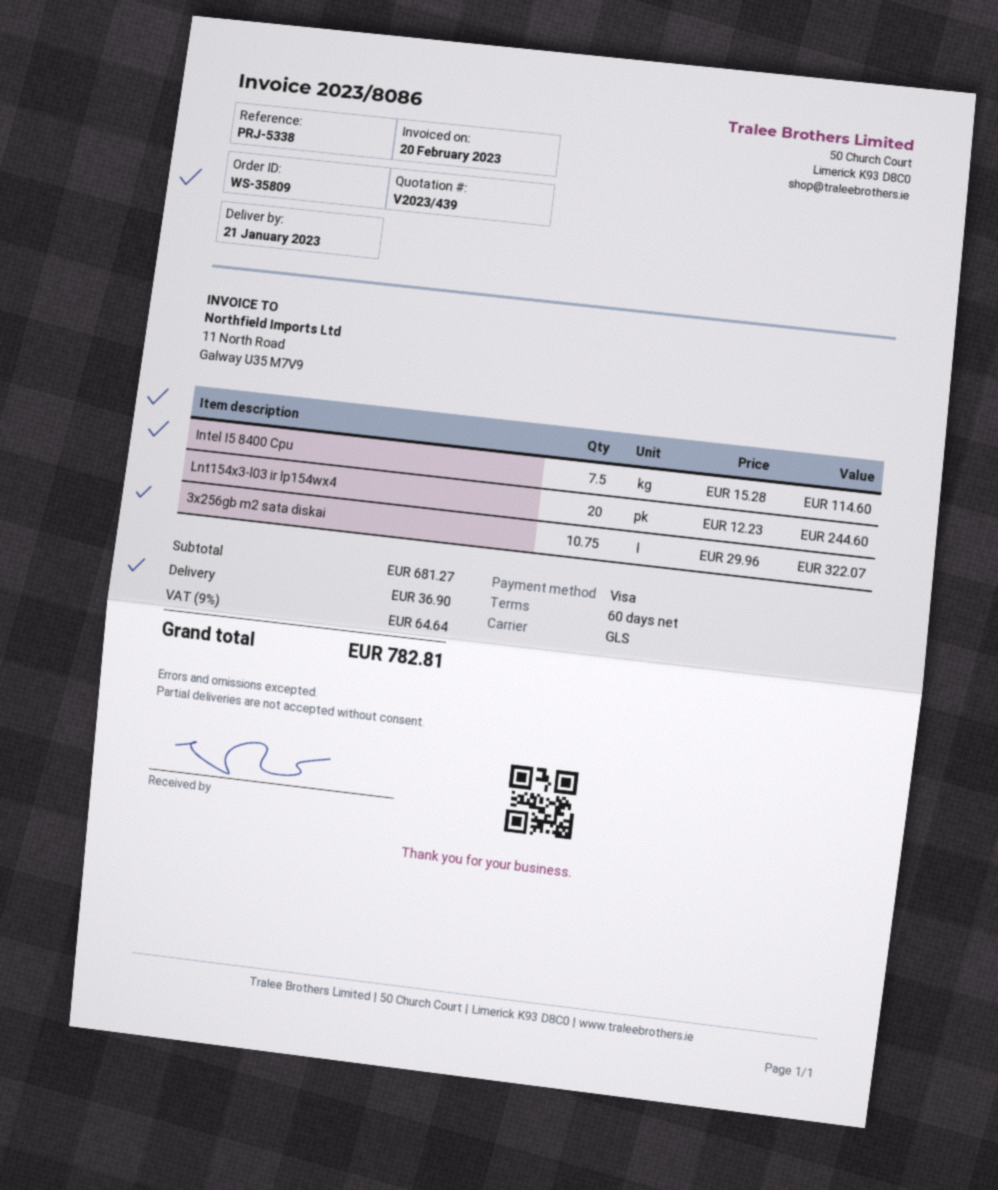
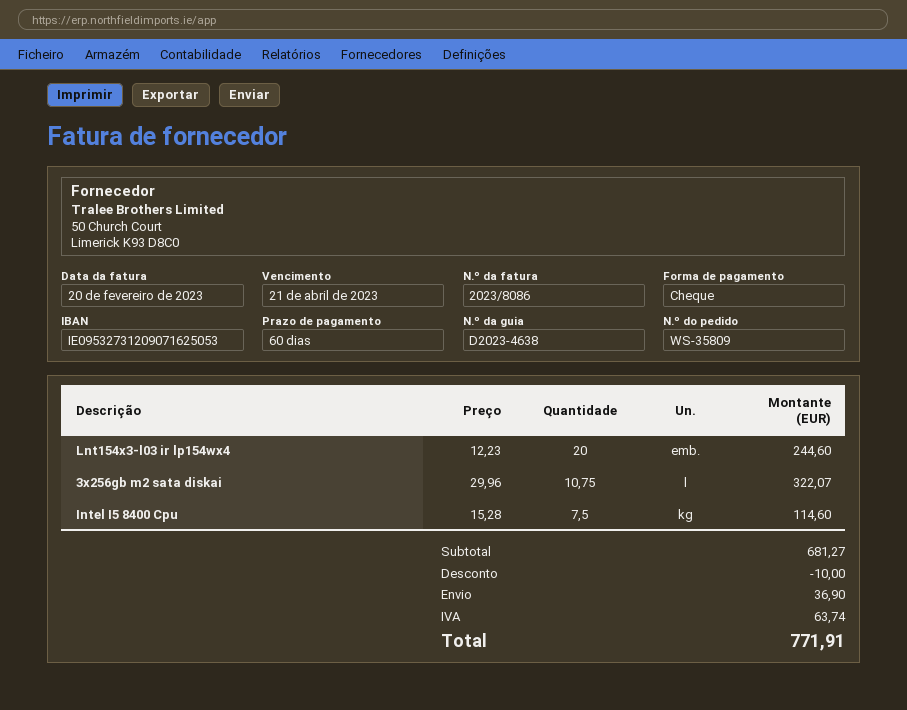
payment method: Visa -> cheque
discount: none -> 10.00
tax: 64.64 -> 63.74
total: 782.81 -> 771.91

